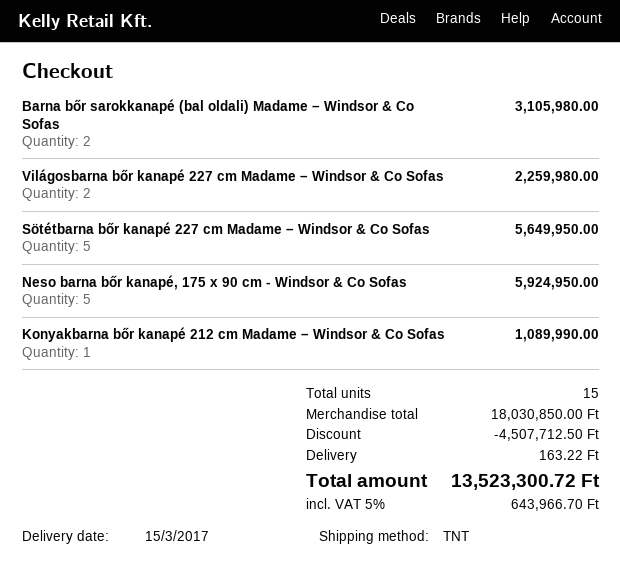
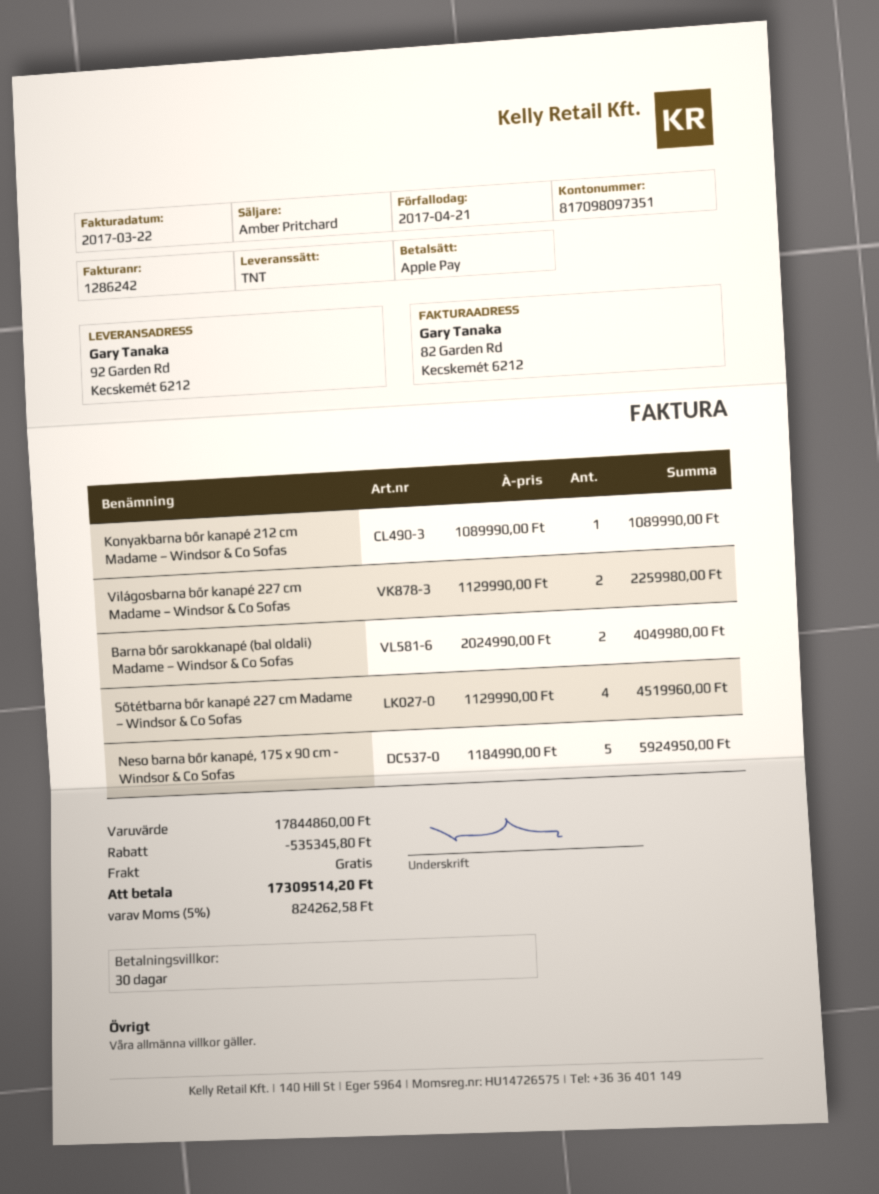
Barna bőr sarokkanapé (bal oldali) Madame – Windsor & Co Sofas: 2 for 3105980.00 -> 2 for 4049980.00
Sötétbarna bőr kanapé 227 cm Madame – Windsor & Co Sofas: 5 for 5649950.00 -> 4 for 4519960.00
subtotal: 18030850.00 -> 17844860.00
discount: 4507712.50 -> 535345.80
shipping: 163.22 -> 0.00
tax: 5% = 643966.70 -> 5% = 824262.58
total: 13523300.72 -> 17309514.20

